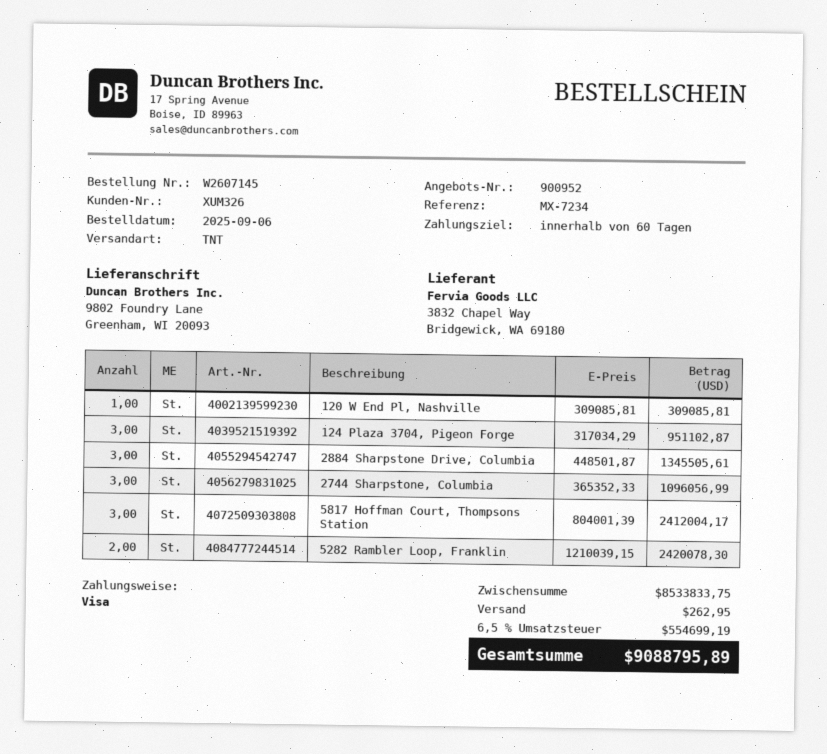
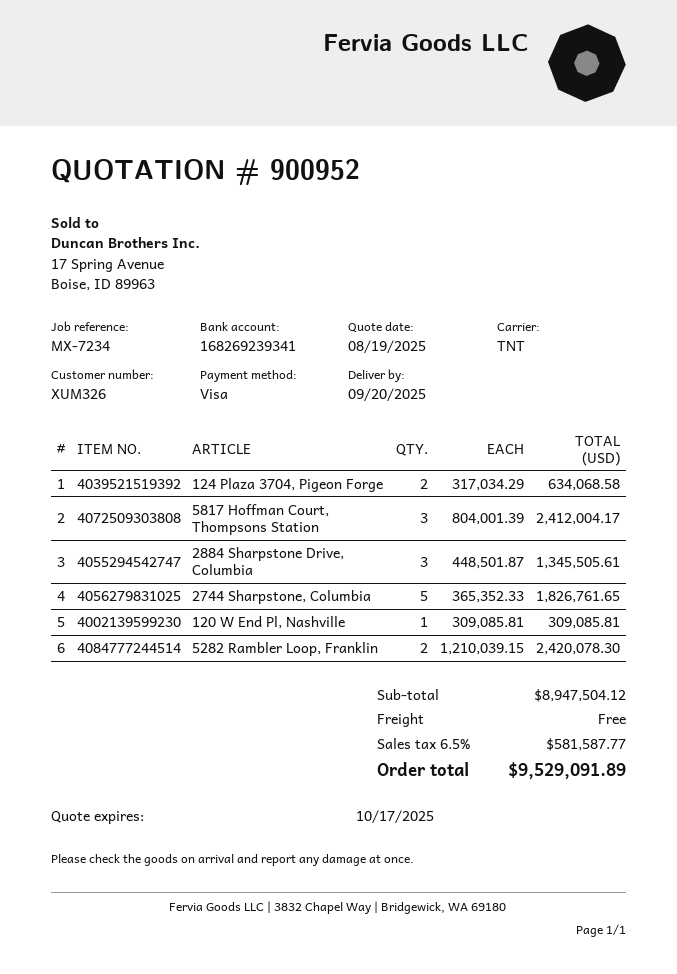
124 Plaza 3704, Pigeon Forge: 3 x 317034.29 = 951102.87 -> 2 x 317034.29 = 634068.58
2744 Sharpstone, Columbia: 3 x 365352.33 = 1096056.99 -> 5 x 365352.33 = 1826761.65
subtotal: 8533833.75 -> 8947504.12
shipping: 262.95 -> 0.00
tax: 6.5% = 554699.19 -> 6.5% = 581587.77
total: 9088795.89 -> 9529091.89

